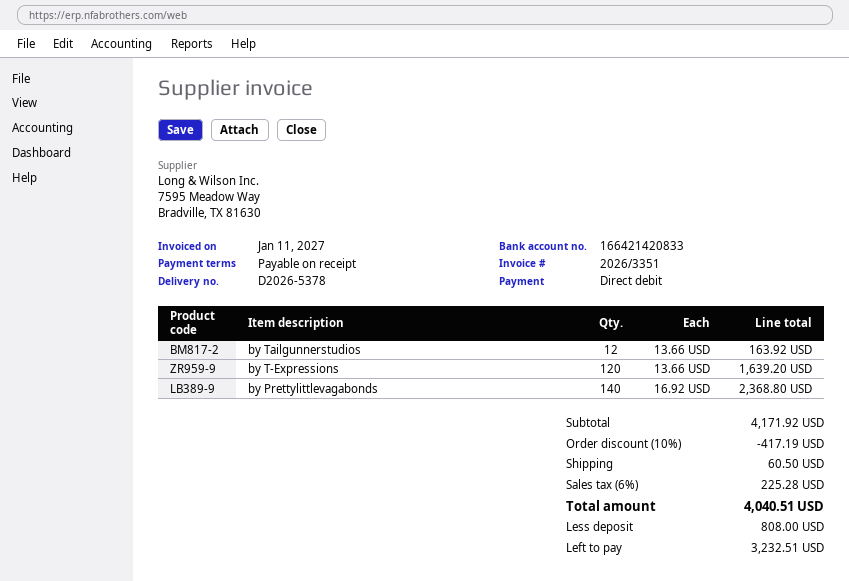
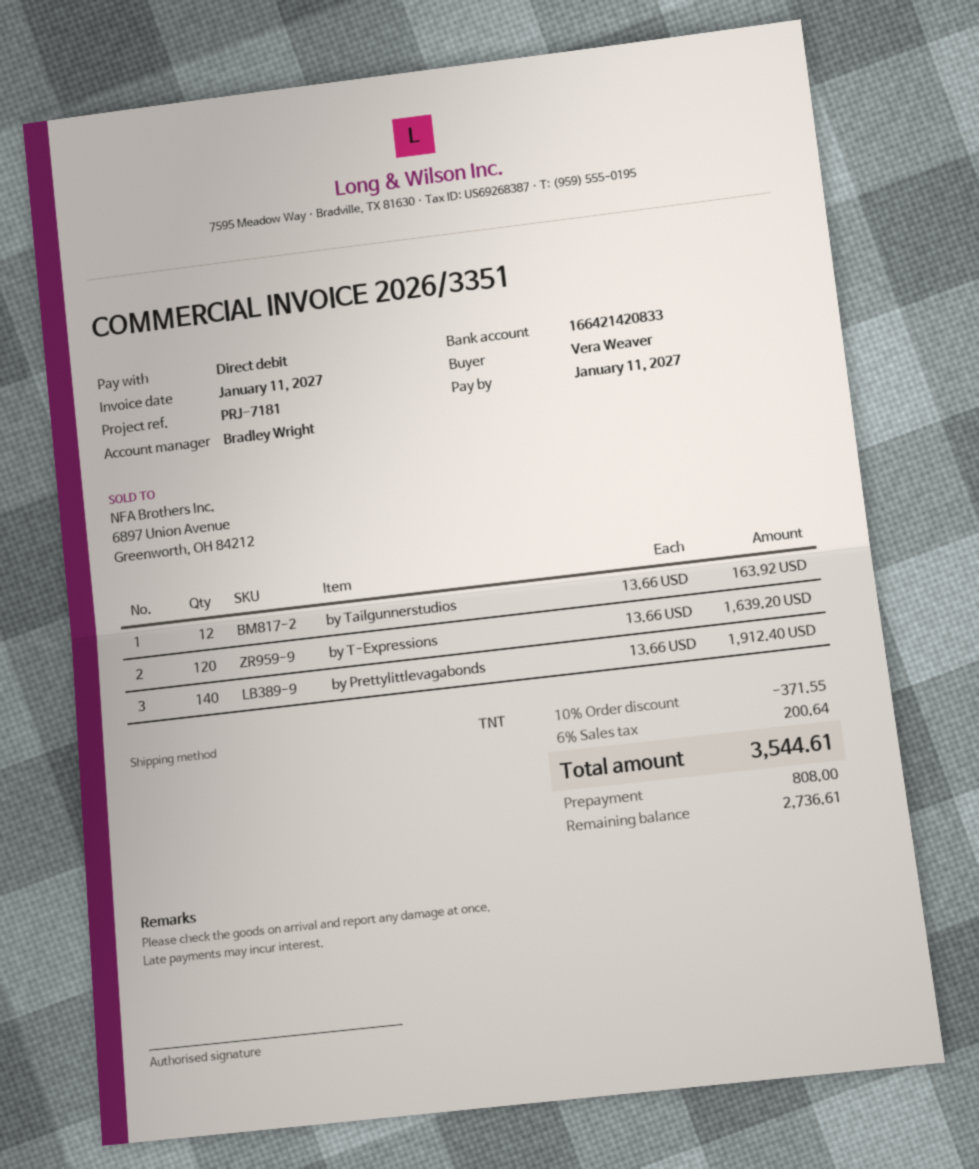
by Prettylittlevagabonds: 140 x 16.92 = 2368.80 -> 140 x 13.66 = 1912.40
discount: 10% = 417.19 -> 10% = 371.55
shipping: 60.50 -> none
tax: 6% = 225.28 -> 6% = 200.64
total: 4040.51 -> 3544.61
balance: 3232.51 -> 2736.61

